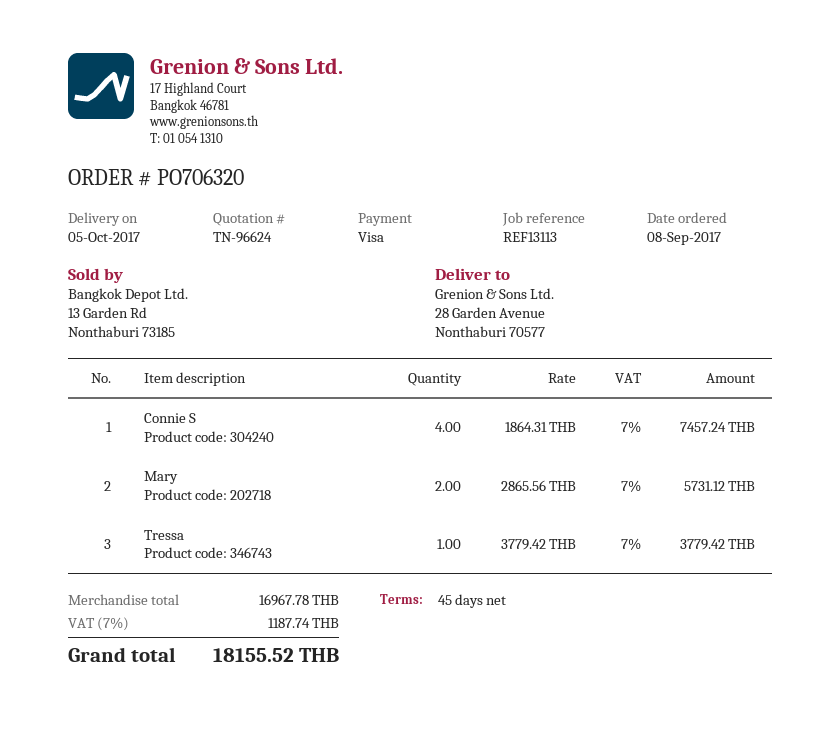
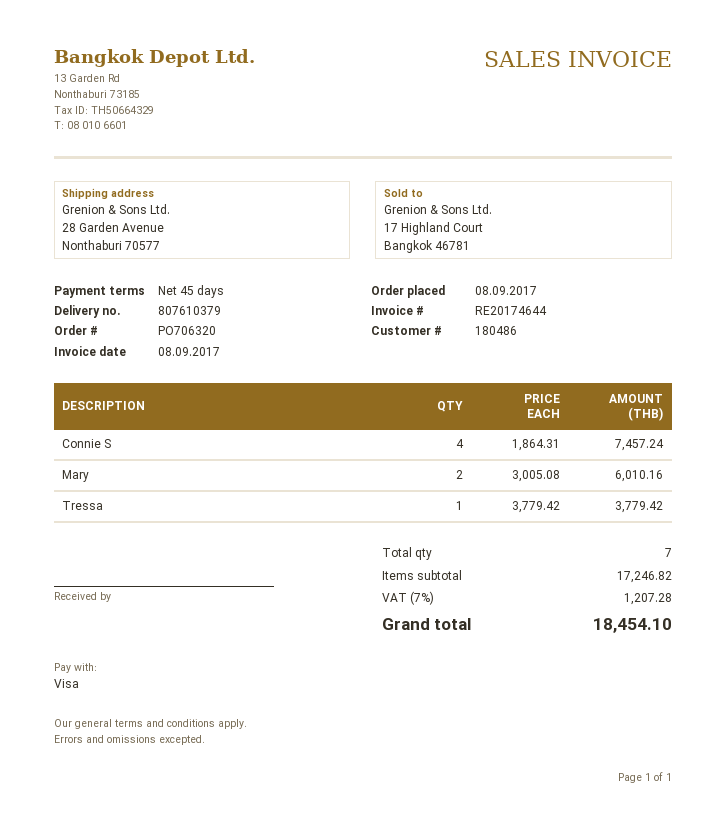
Mary: 2 x 2865.56 = 5731.12 -> 2 x 3005.08 = 6010.16
subtotal: 16967.78 -> 17246.82
tax: 7% = 1187.74 -> 7% = 1207.28
total: 18155.52 -> 18454.10

